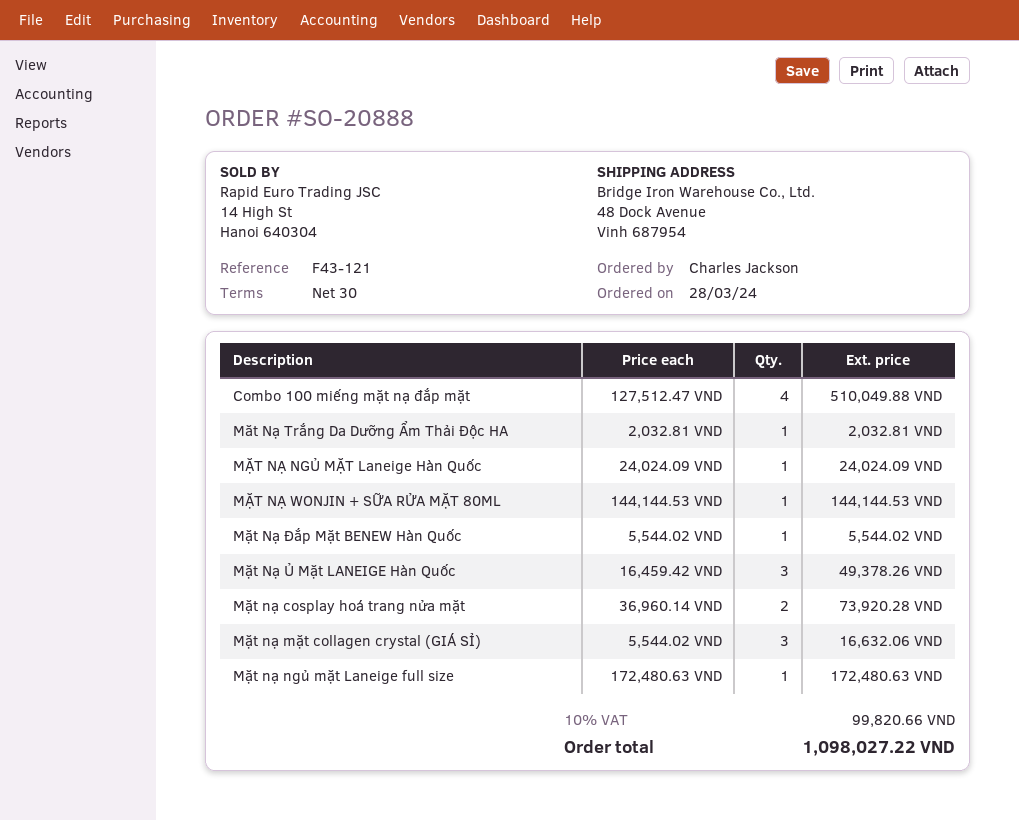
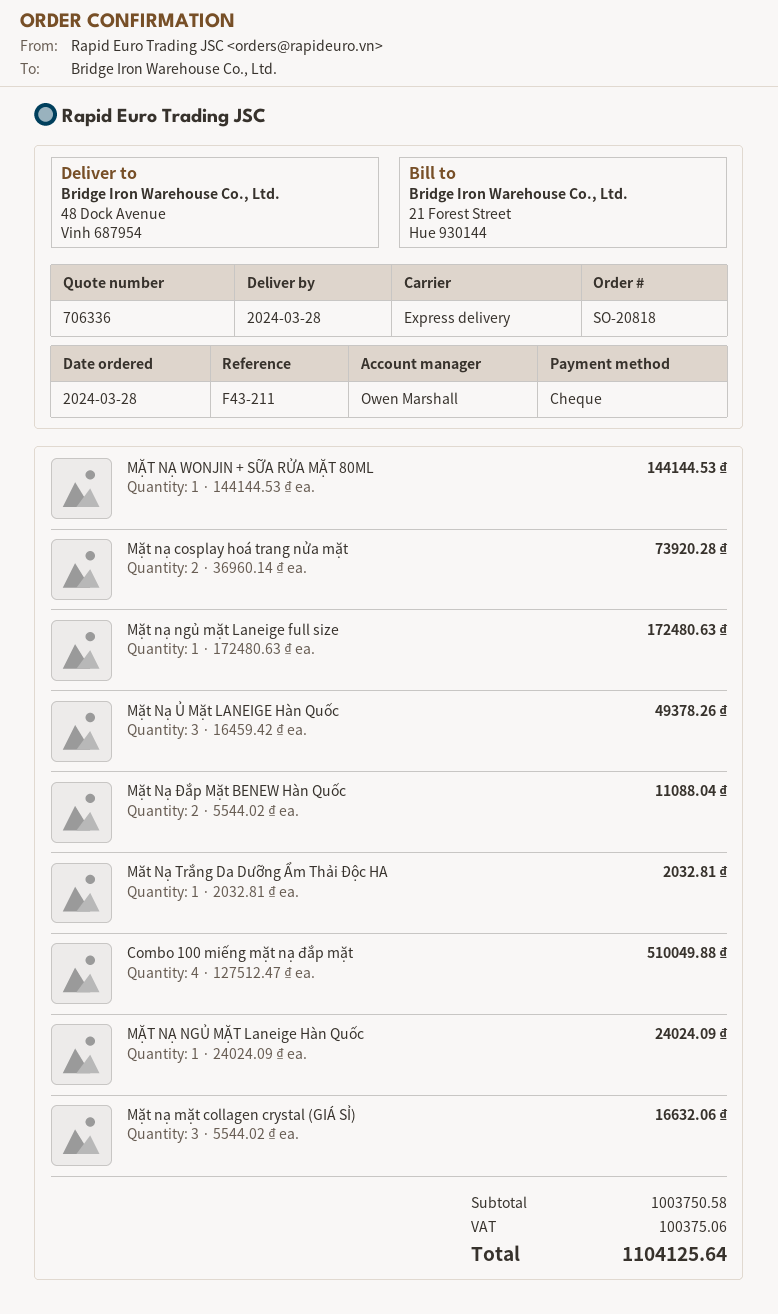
order number: SO-20888 -> SO-20818
reference: F43-121 -> F43-211
Mặt Nạ Đắp Mặt BENEW Hàn Quốc: 1 x 5544.02 = 5544.02 -> 2 x 5544.02 = 11088.04
tax: 99820.66 -> 100375.06
total: 1098027.22 -> 1104125.64

